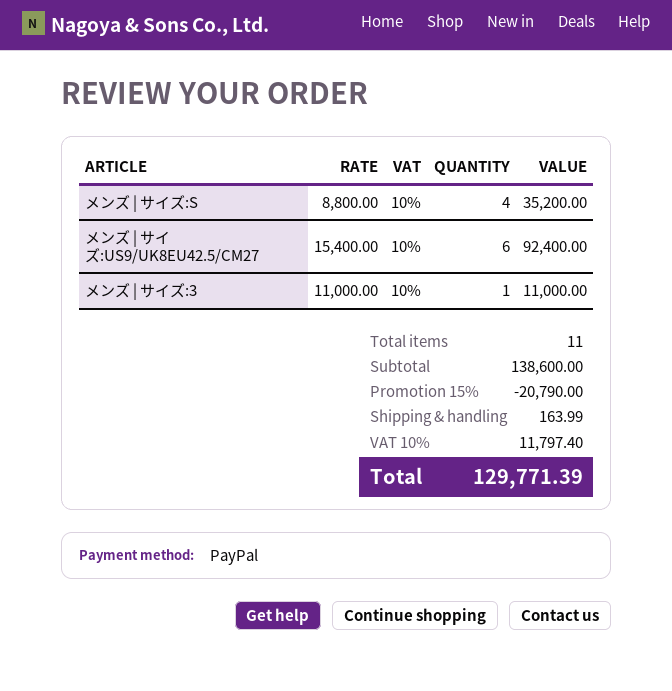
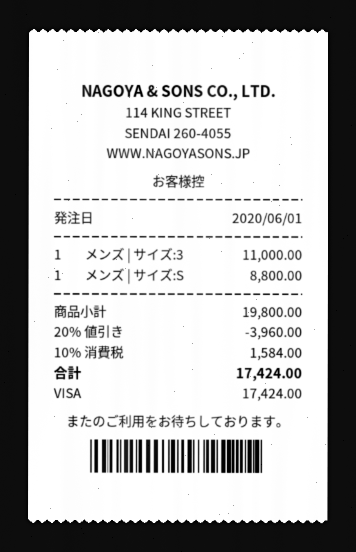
payment method: PayPal -> Visa
メンズ | サイズ:S: 4 for 35200.00 -> 1 for 8800.00
メンズ | サイズ:US9/UK8EU42.5/CM27: 6 for 92400.00 -> none
subtotal: 138600.00 -> 19800.00
discount: 15% = 20790.00 -> 20% = 3960.00
shipping: 163.99 -> none
tax: 10% = 11797.40 -> 10% = 1584.00
total: 129771.39 -> 17424.00

